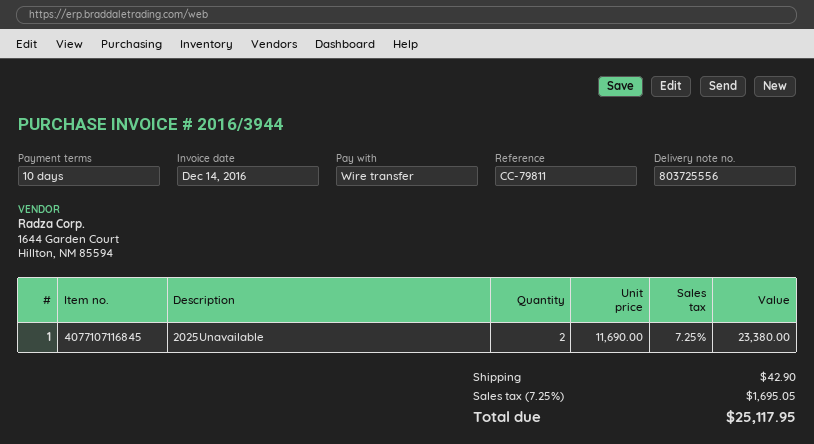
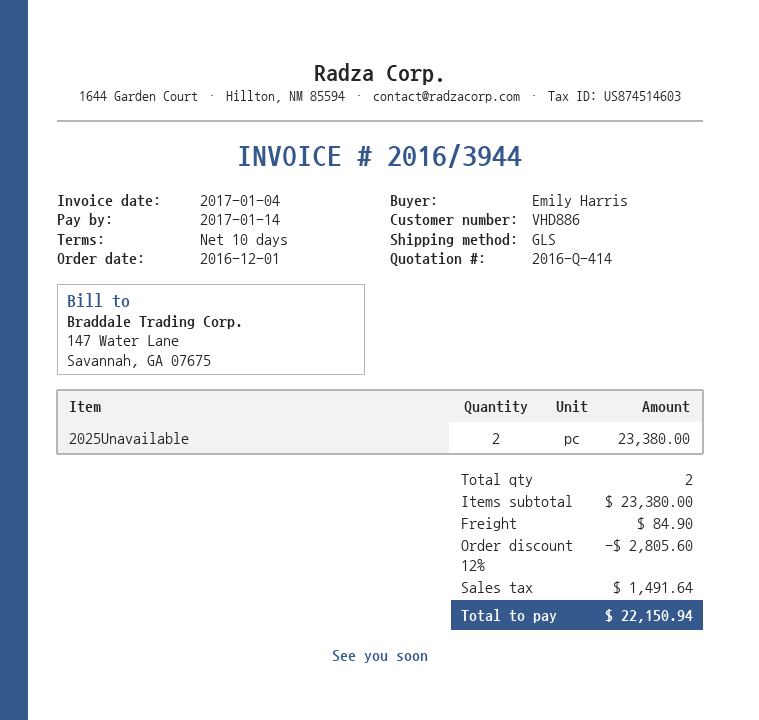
invoice date: 2016-12-14 -> 2017-01-04
discount: none -> 12% = 2805.60
shipping: 42.90 -> 84.90
tax: 1695.05 -> 1491.64
total: 25117.95 -> 22150.94

